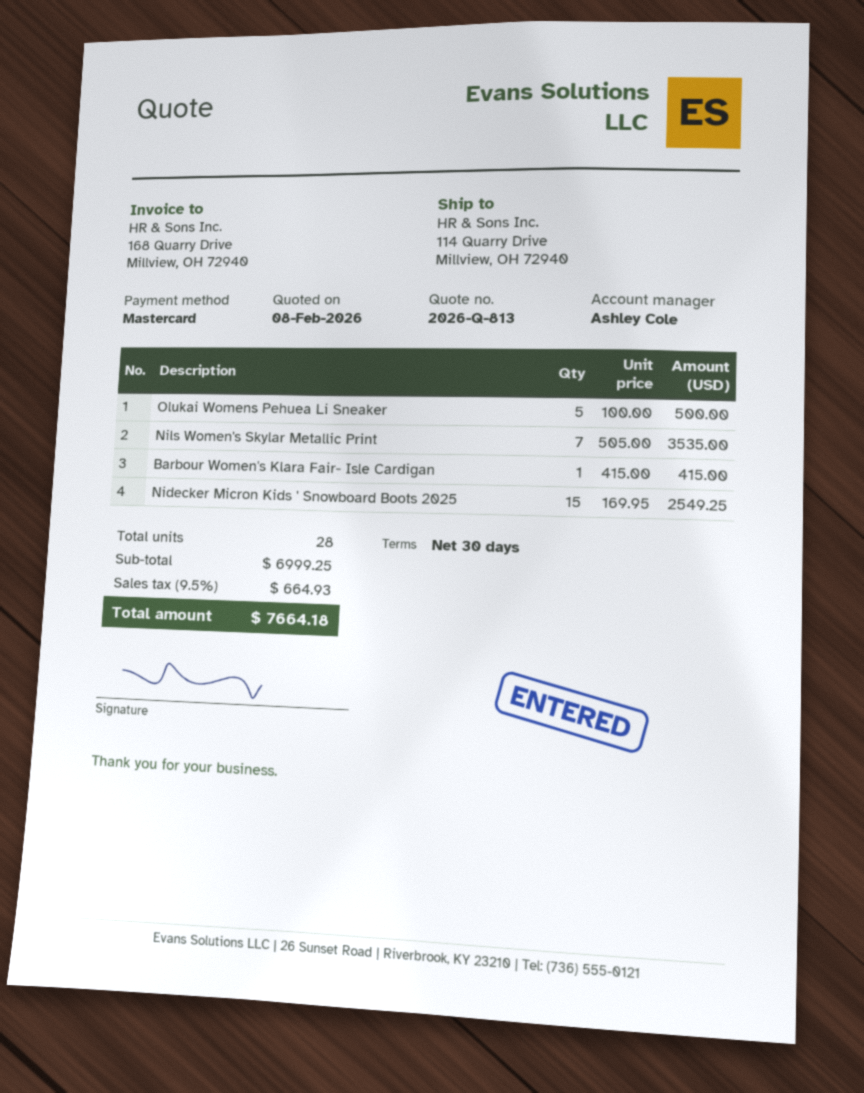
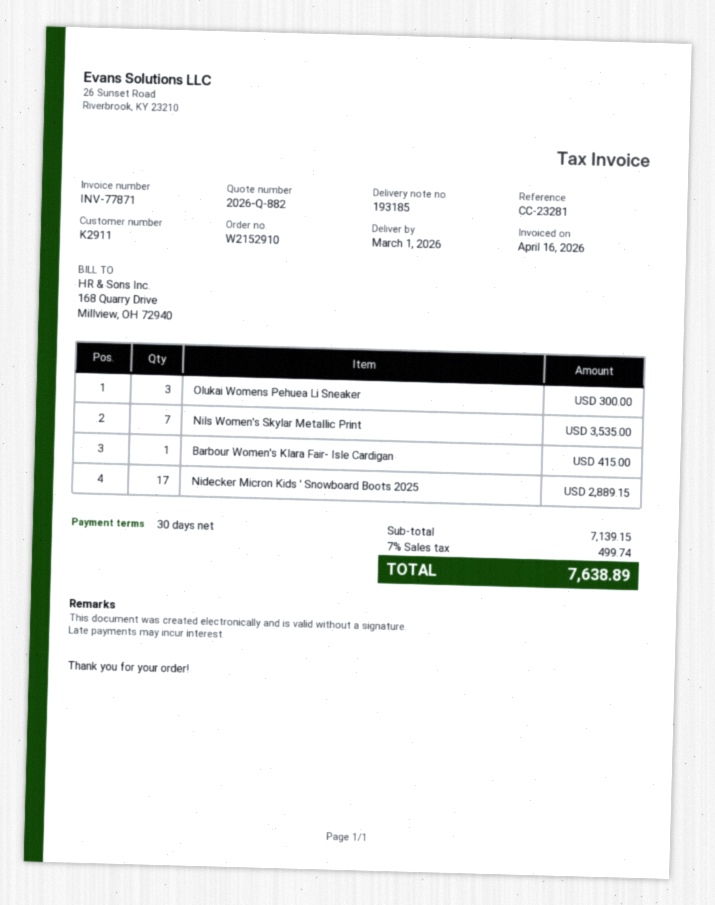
quote number: 2026-Q-813 -> 2026-Q-882
Olukai Womens Pehuea Li Sneaker: 5 for 500.00 -> 3 for 300.00
Nidecker Micron Kids ' Snowboard Boots 2025: 15 for 2549.25 -> 17 for 2889.15
subtotal: 6999.25 -> 7139.15
tax: 9.5% = 664.93 -> 7% = 499.74
total: 7664.18 -> 7638.89

